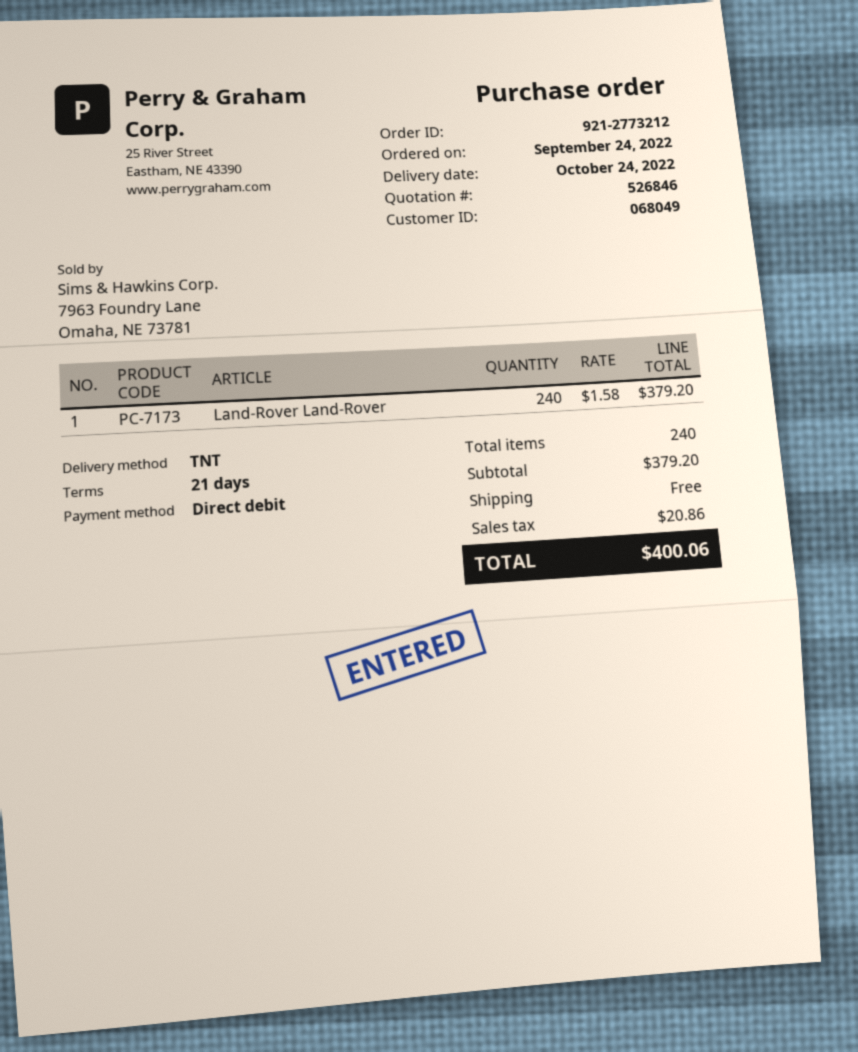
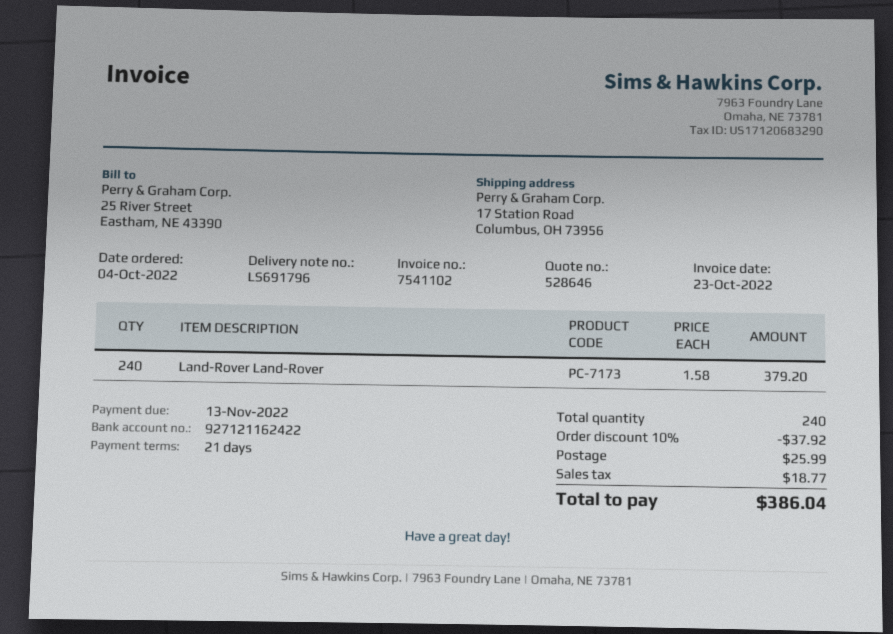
quote number: 526846 -> 528646
order date: 2022-09-24 -> 2022-10-04
discount: none -> 10% = 37.92
shipping: 0.00 -> 25.99
tax: 20.86 -> 18.77
total: 400.06 -> 386.04

